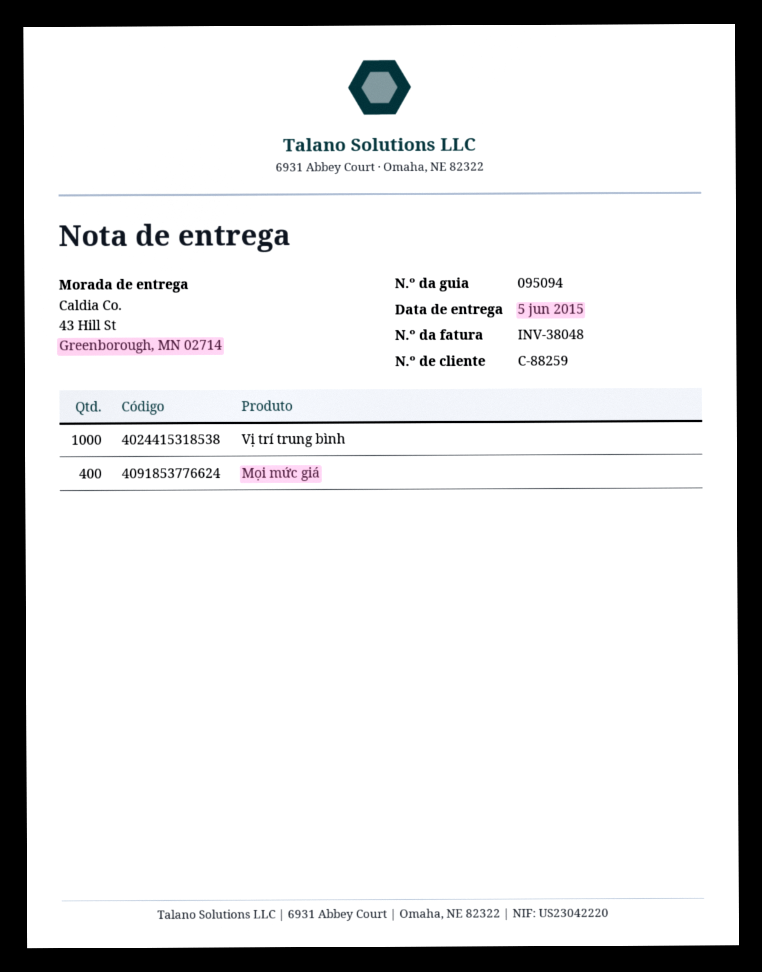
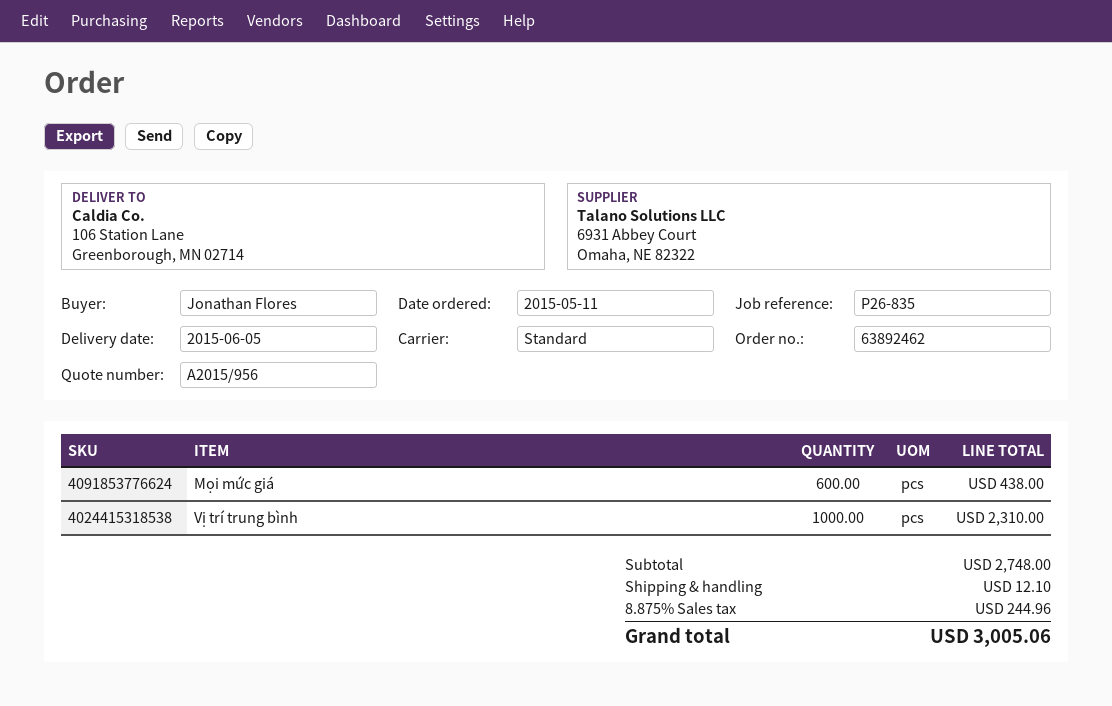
ship to: 43 Hill St, Greenborough, MN 02714 -> 106 Station Lane, Greenborough, MN 02714
Mọi mức giá: 400 -> 600

